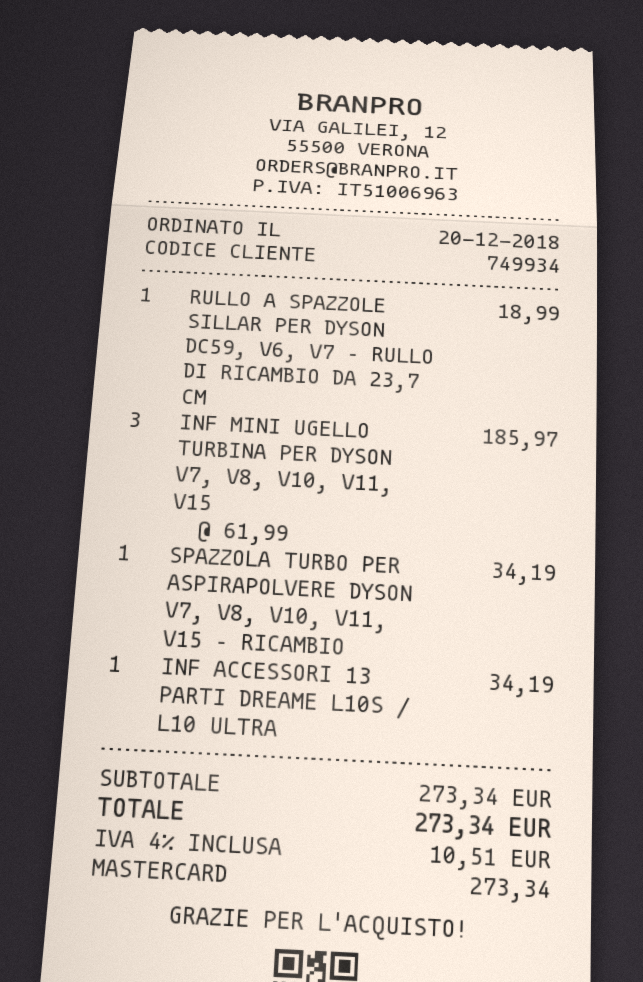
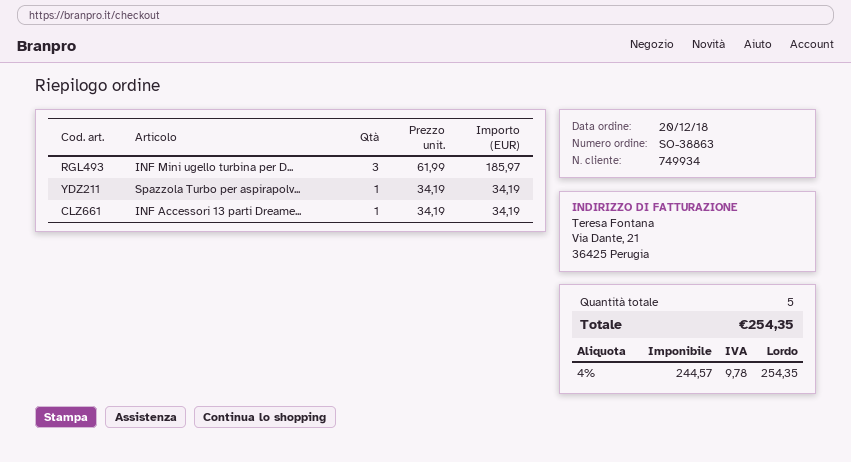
RULLO A SPAZZOLE SILLAR PER DYSON DC59, V6, V7 – RULLO DI RICAMBIO DA 23,7 CM: 1 x 18.99 = 18.99 -> none
tax: 4% = 10.51 -> 4% = 9.78
total: 273.34 -> 254.35

